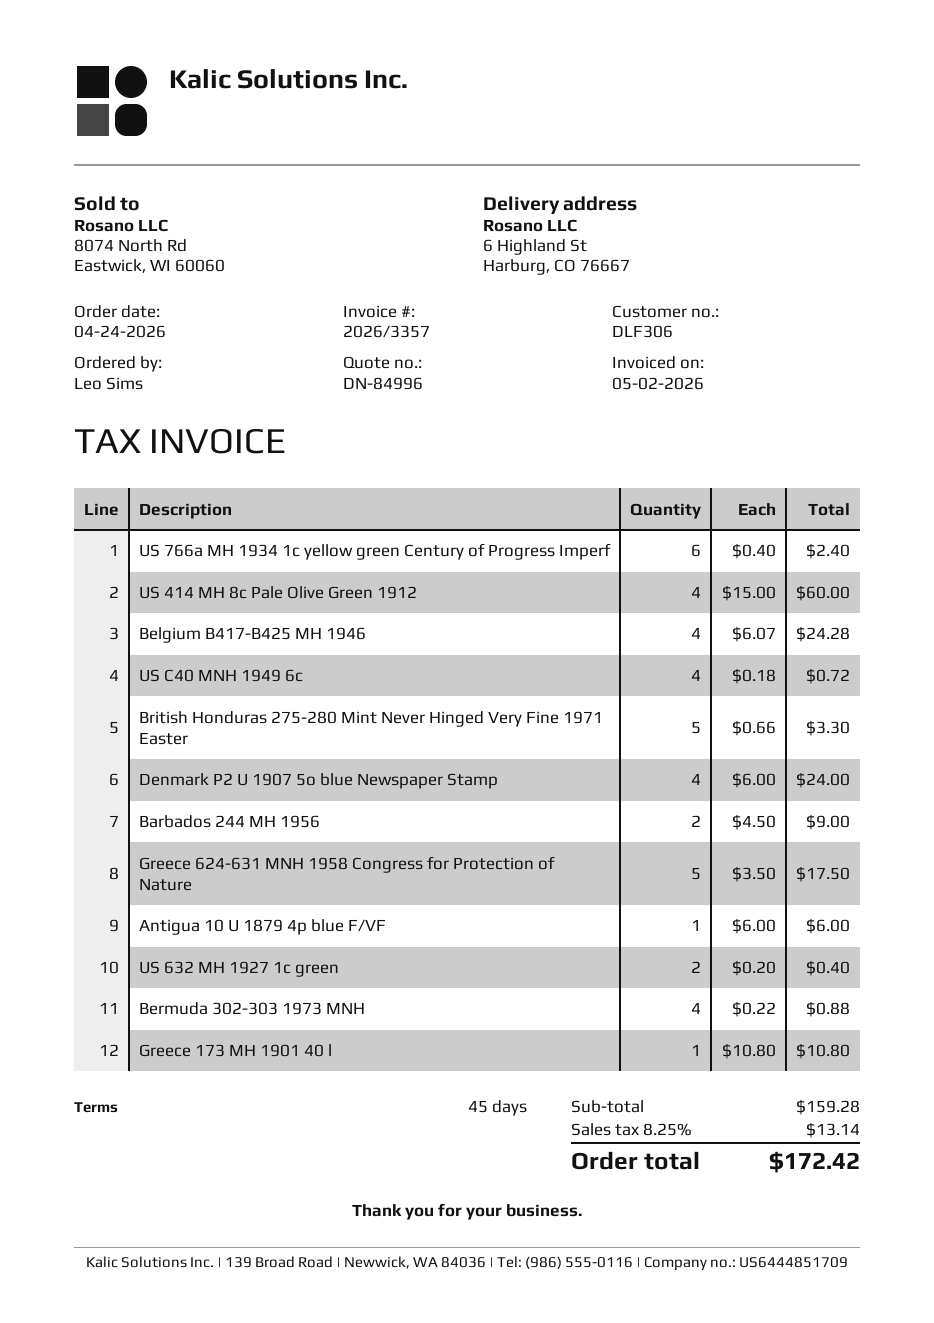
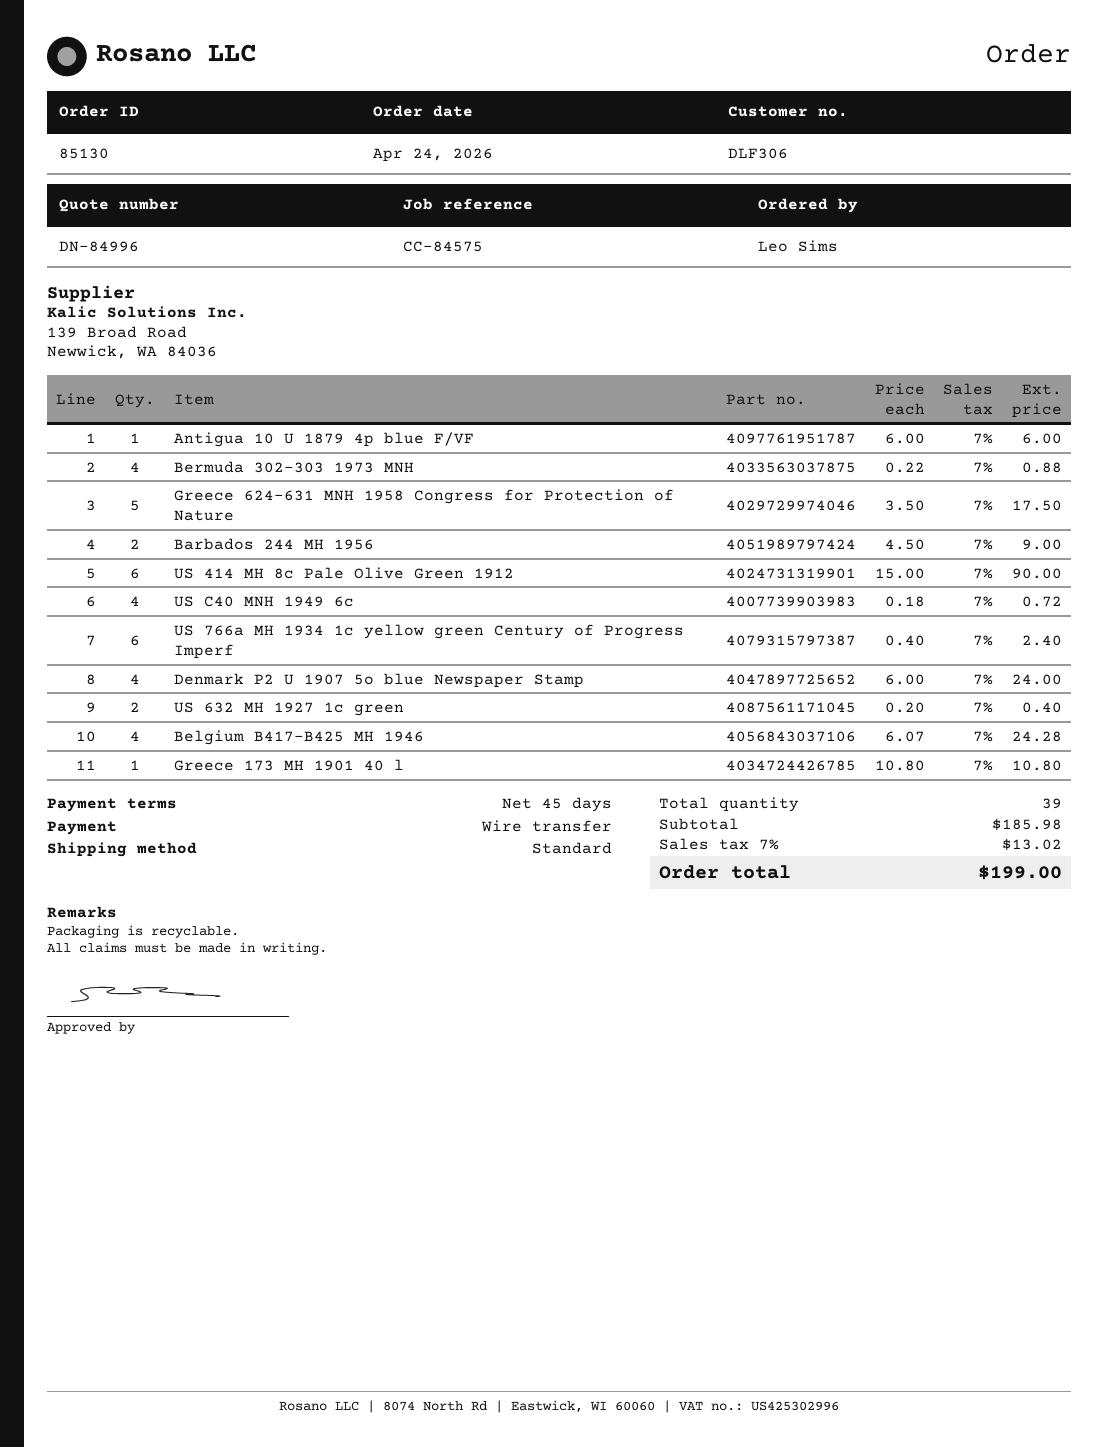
US 414 MH 8c Pale Olive Green 1912: 4 x 15.00 = 60.00 -> 6 x 15.00 = 90.00
British Honduras 275-280 Mint Never Hinged Very Fine 1971 Easter: 5 x 0.66 = 3.30 -> none
subtotal: 159.28 -> 185.98
tax: 8.25% = 13.14 -> 7% = 13.02
total: 172.42 -> 199.00

